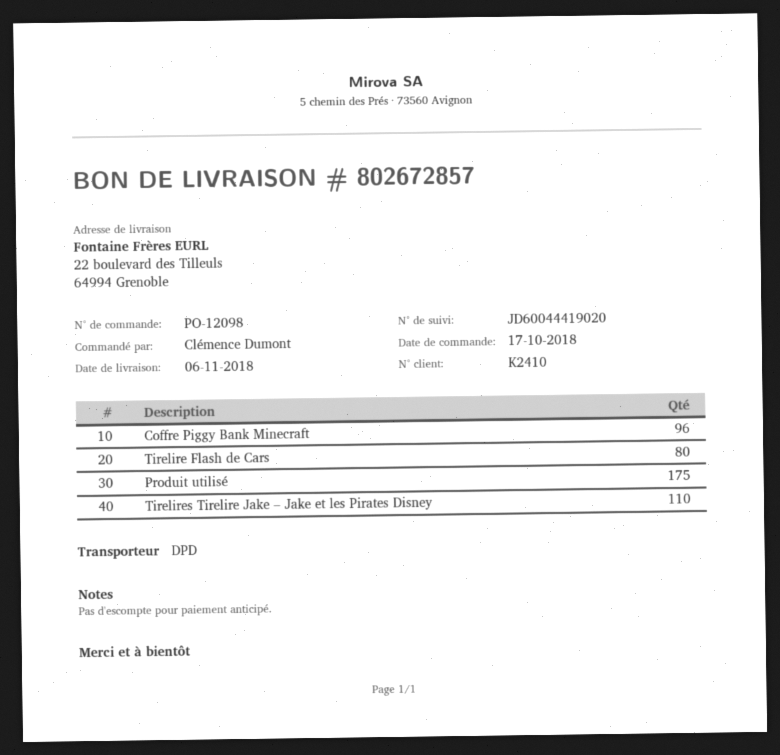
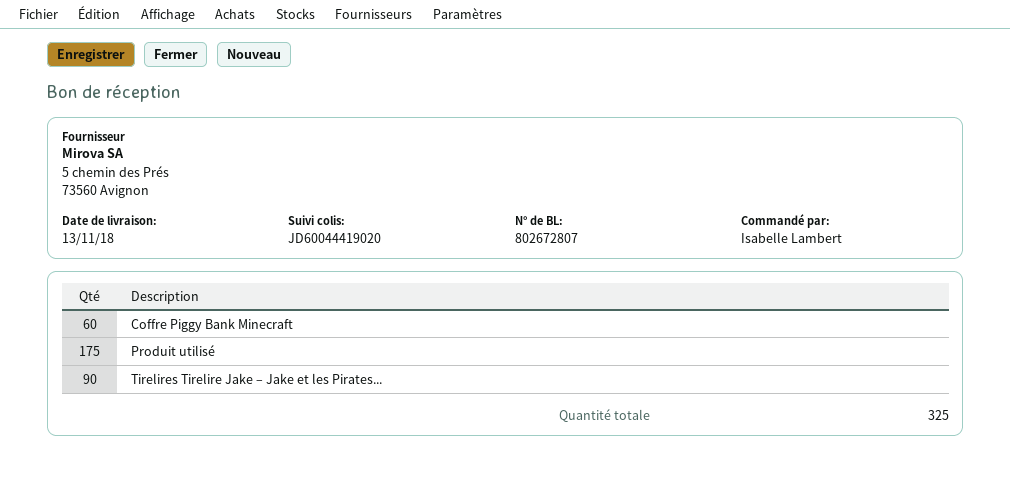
delivery note number: 802672857 -> 802672807
delivery date: 2018-11-06 -> 2018-11-13
ordered by: Clémence Dumont -> Isabelle Lambert
Coffre Piggy Bank Minecraft: 96 -> 60
Tirelire Flash de Cars: 80 -> none
Tirelires Tirelire Jake – Jake et les Pirates Disney: 110 -> 90

